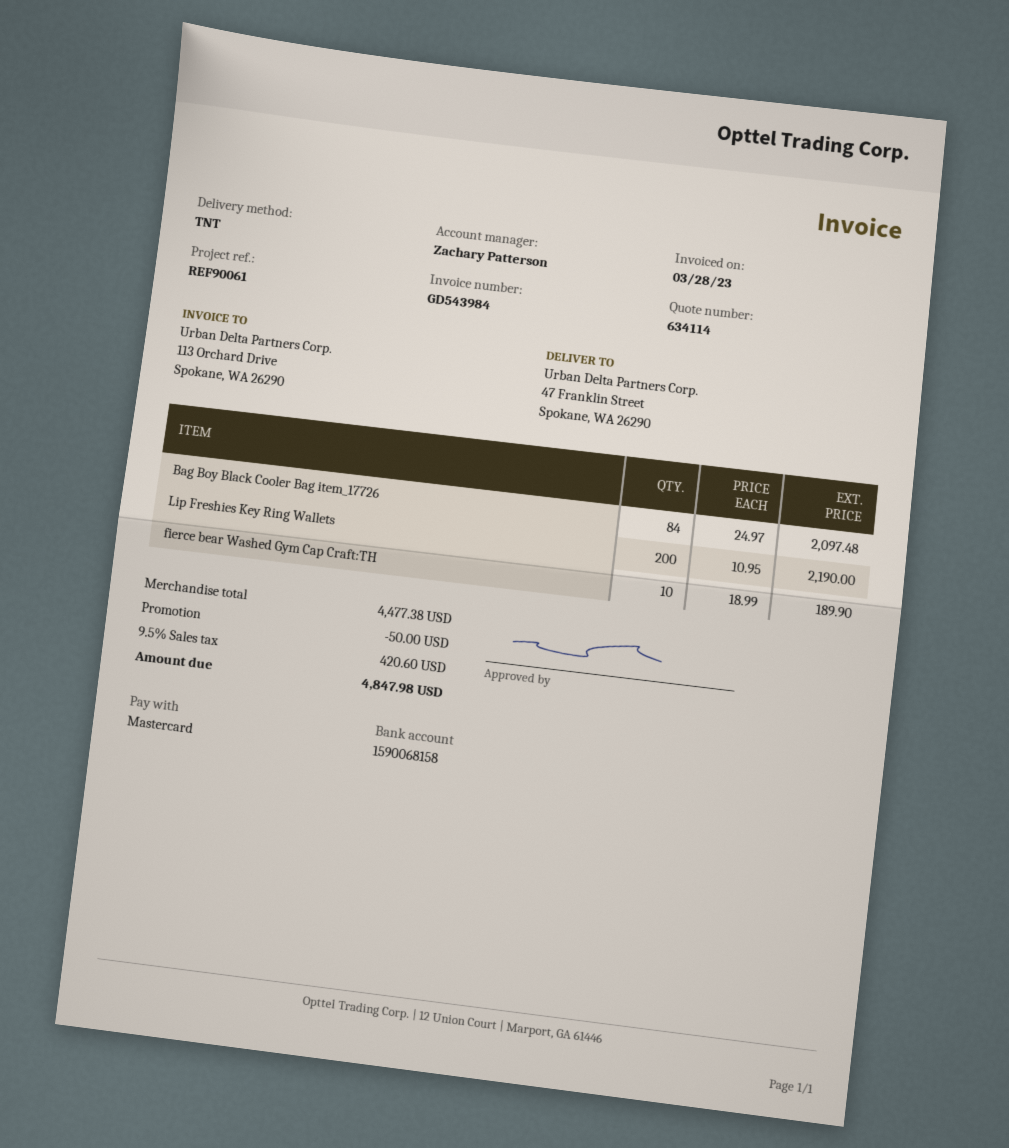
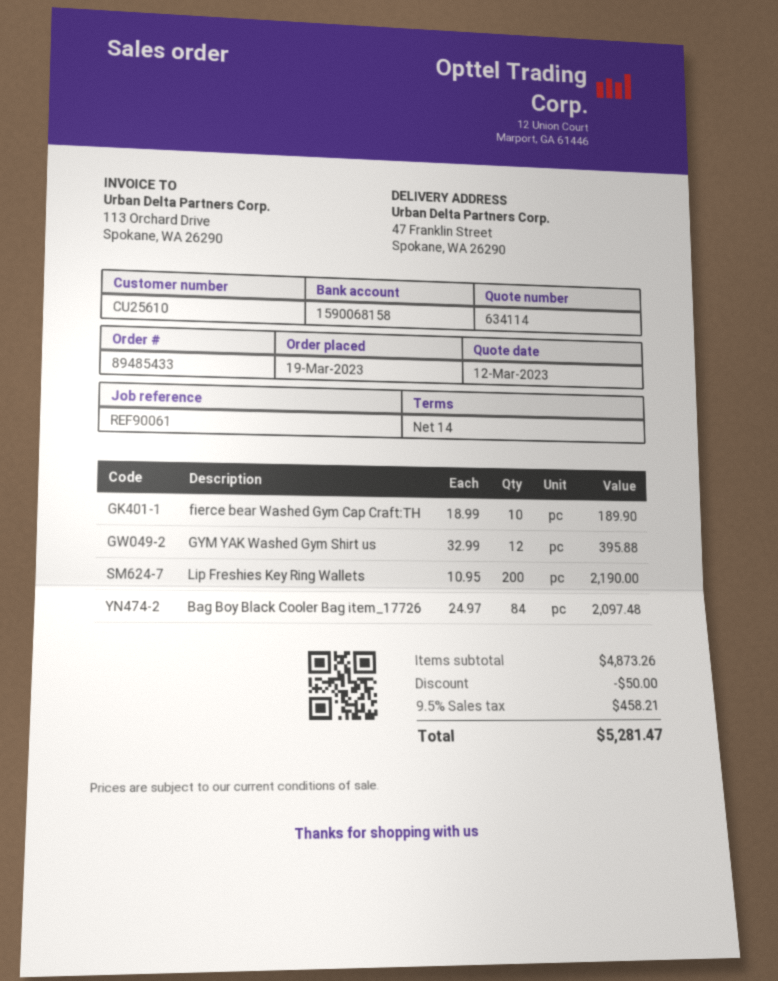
GYM YAK Washed Gym Shirt us: none -> 12 x 32.99 = 395.88
subtotal: 4477.38 -> 4873.26
tax: 9.5% = 420.60 -> 9.5% = 458.21
total: 4847.98 -> 5281.47

